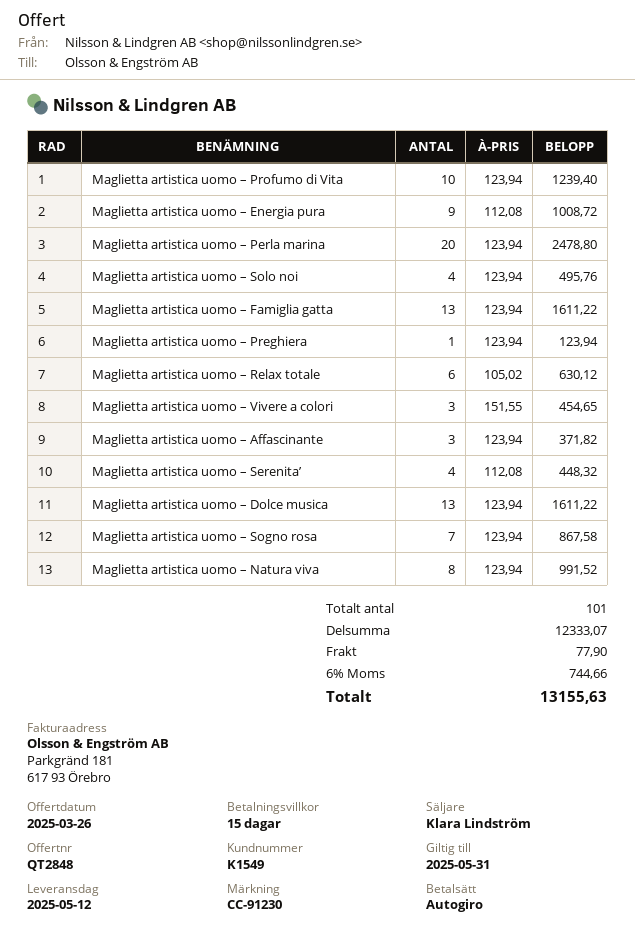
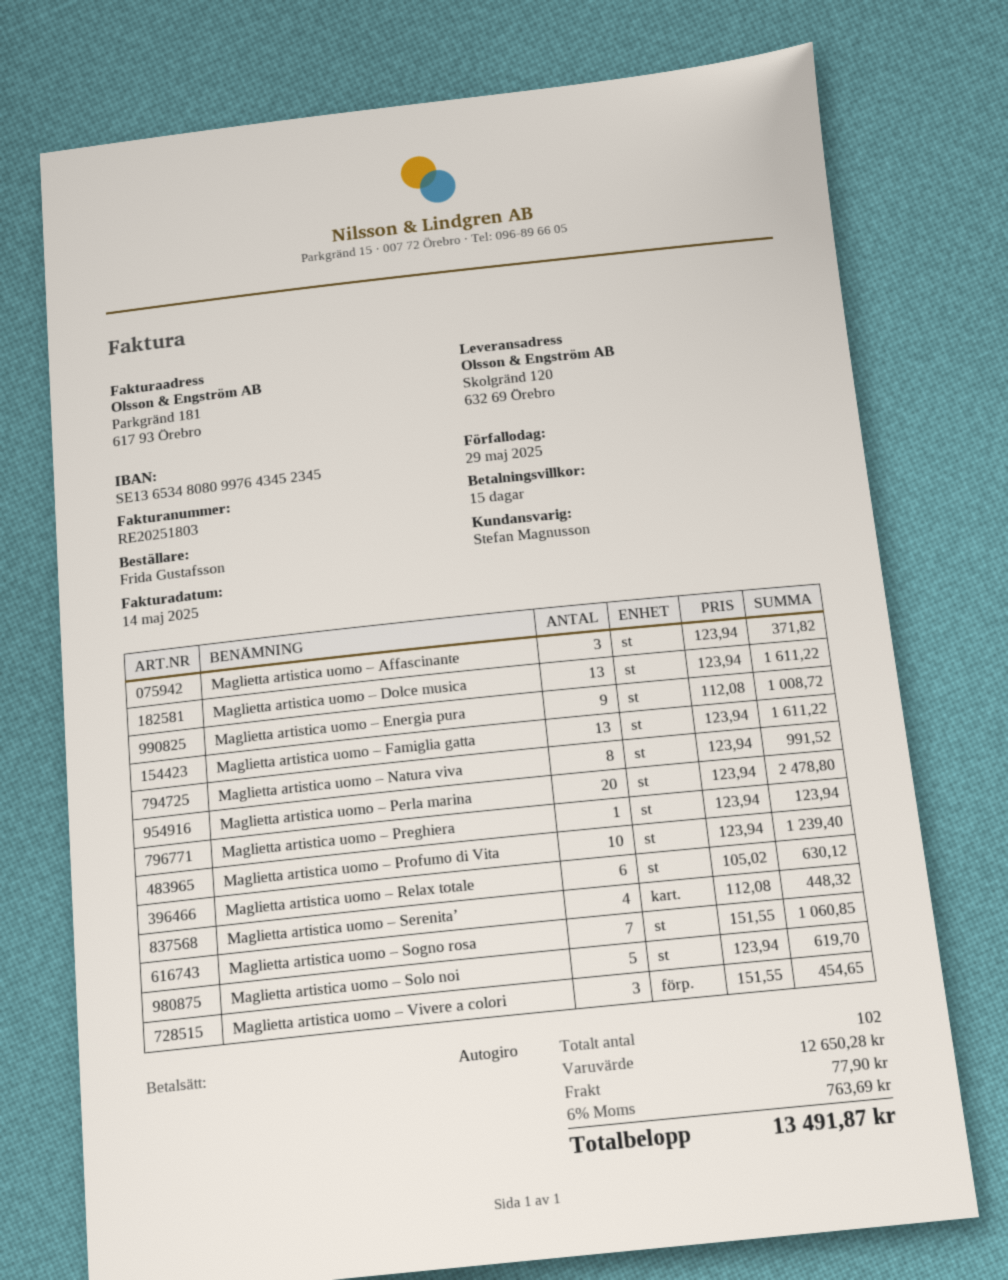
sales rep: Klara Lindström -> Stefan Magnusson
Maglietta artistica uomo – Solo noi: 4 x 123.94 = 495.76 -> 5 x 123.94 = 619.70
Maglietta artistica uomo – Sogno rosa: 7 x 123.94 = 867.58 -> 7 x 151.55 = 1060.85
total quantity: 101 -> 102
subtotal: 12333.07 -> 12650.28
tax: 6% = 744.66 -> 6% = 763.69
total: 13155.63 -> 13491.87

